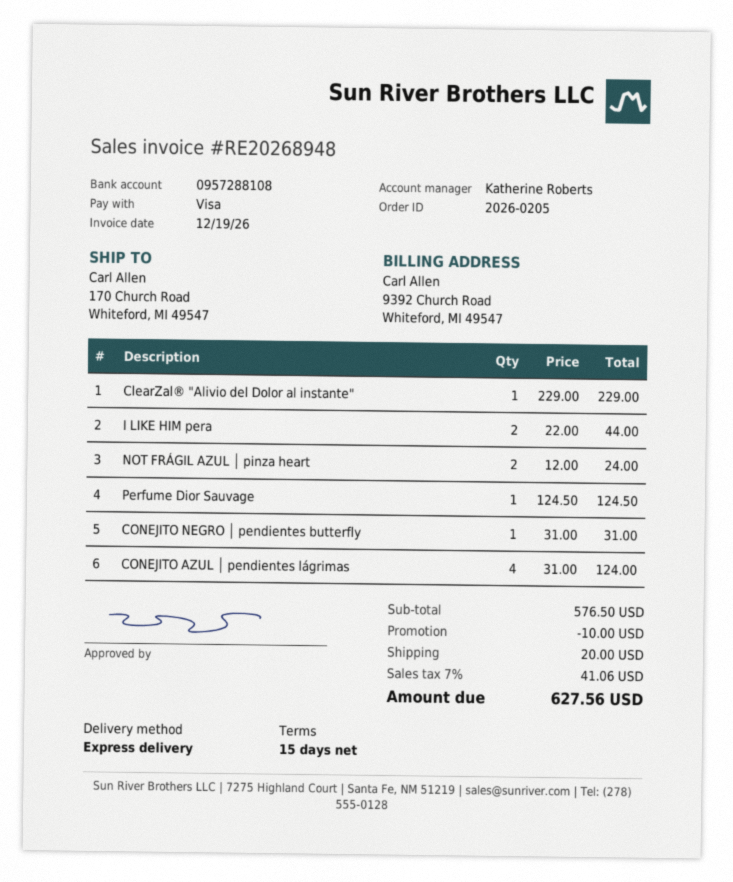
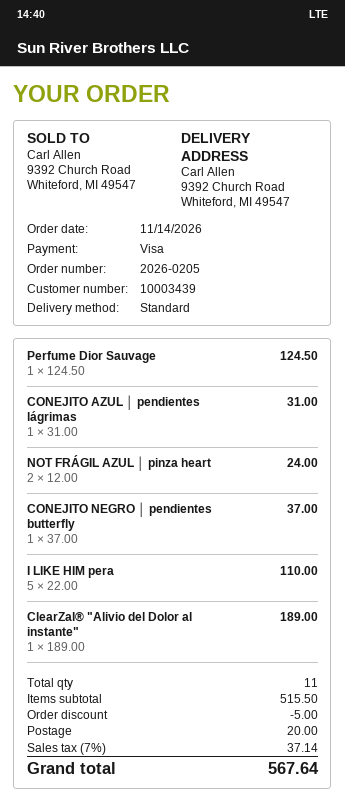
shipping method: express -> standard
ship to: 170 Church Road, Whiteford, MI 49547 -> 9392 Church Road, Whiteford, MI 49547
ClearZal® "Alivio del Dolor al instante": 1 x 229.00 = 229.00 -> 1 x 189.00 = 189.00
I LIKE HIM pera: 2 x 22.00 = 44.00 -> 5 x 22.00 = 110.00
CONEJITO NEGRO │ pendientes butterfly: 1 x 31.00 = 31.00 -> 1 x 37.00 = 37.00
CONEJITO AZUL │ pendientes lágrimas: 4 x 31.00 = 124.00 -> 1 x 31.00 = 31.00
subtotal: 576.50 -> 515.50
discount: 10.00 -> 5.00
tax: 7% = 41.06 -> 7% = 37.14
total: 627.56 -> 567.64

